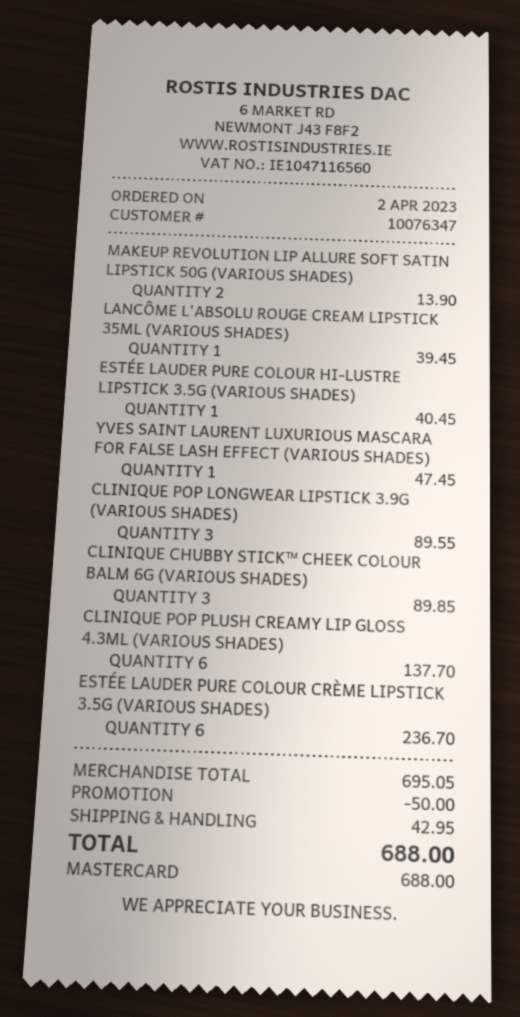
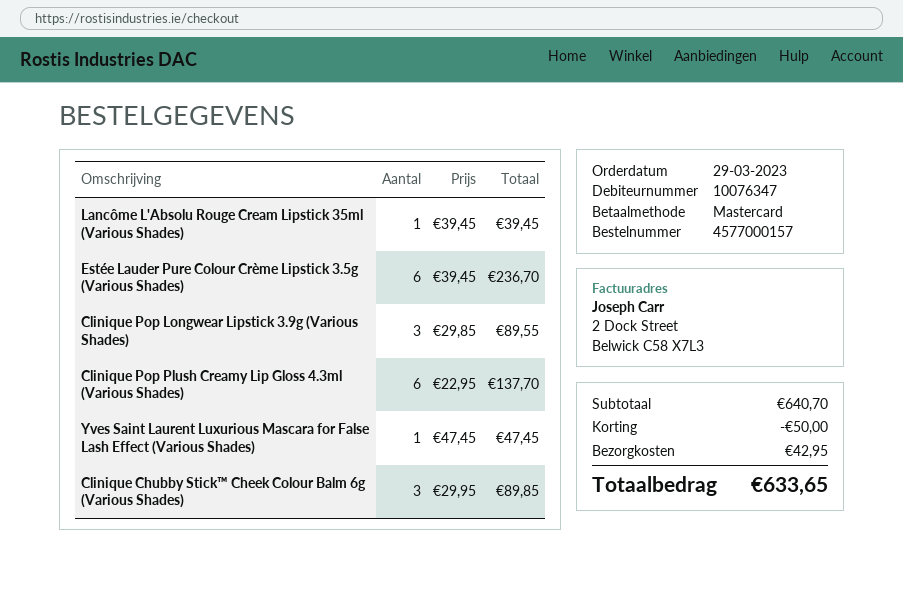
order date: 2023-04-02 -> 2023-03-29
MAKEUP REVOLUTION LIP ALLURE SOFT SATIN LIPSTICK 50G (VARIOUS SHADES): 2 for 13.90 -> none
ESTÉE LAUDER PURE COLOUR HI-LUSTRE LIPSTICK 3.5G (VARIOUS SHADES): 1 for 40.45 -> none
subtotal: 695.05 -> 640.70
total: 688.00 -> 633.65

